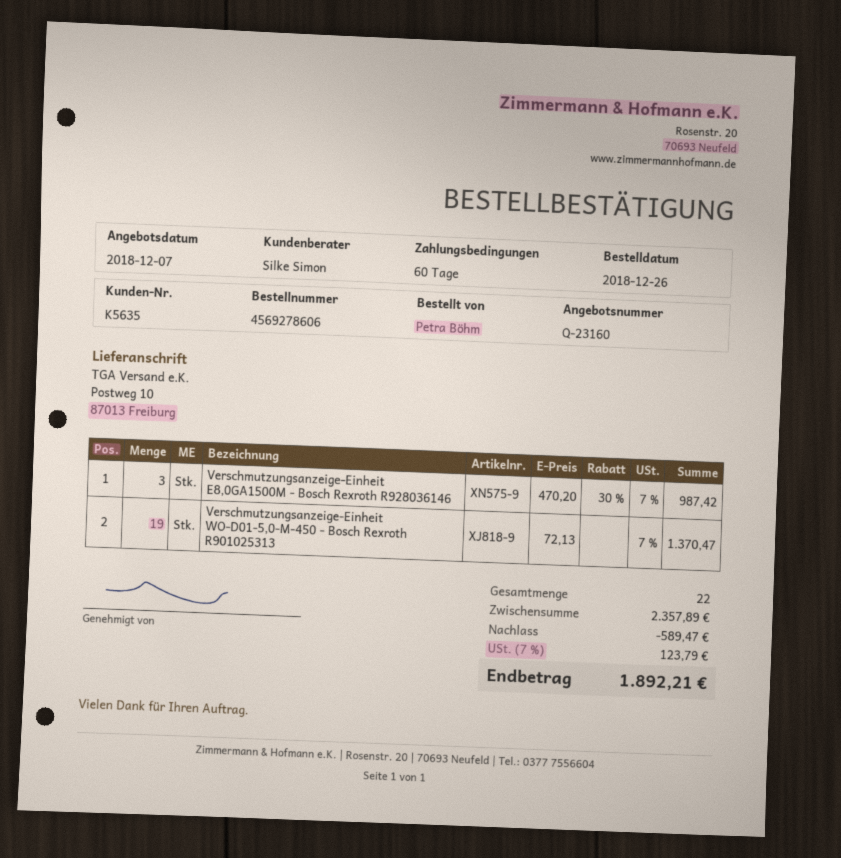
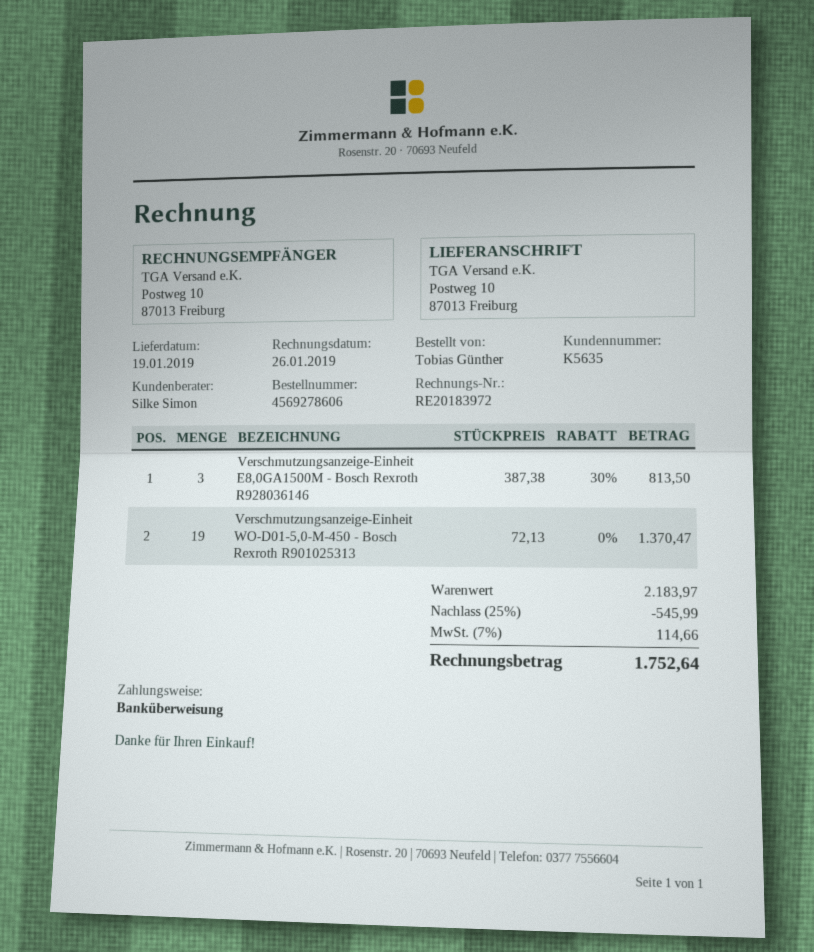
ordered by: Petra Böhm -> Tobias Günther
Verschmutzungsanzeige-Einheit E8,0GA1500M - Bosch Rexroth R928036146: 3 x 470.20 - 30% = 987.42 -> 3 x 387.38 - 30% = 813.50
subtotal: 2357.89 -> 2183.97
discount: 589.47 -> 545.99
tax: 7% = 123.79 -> 7% = 114.66
total: 1892.21 -> 1752.64

